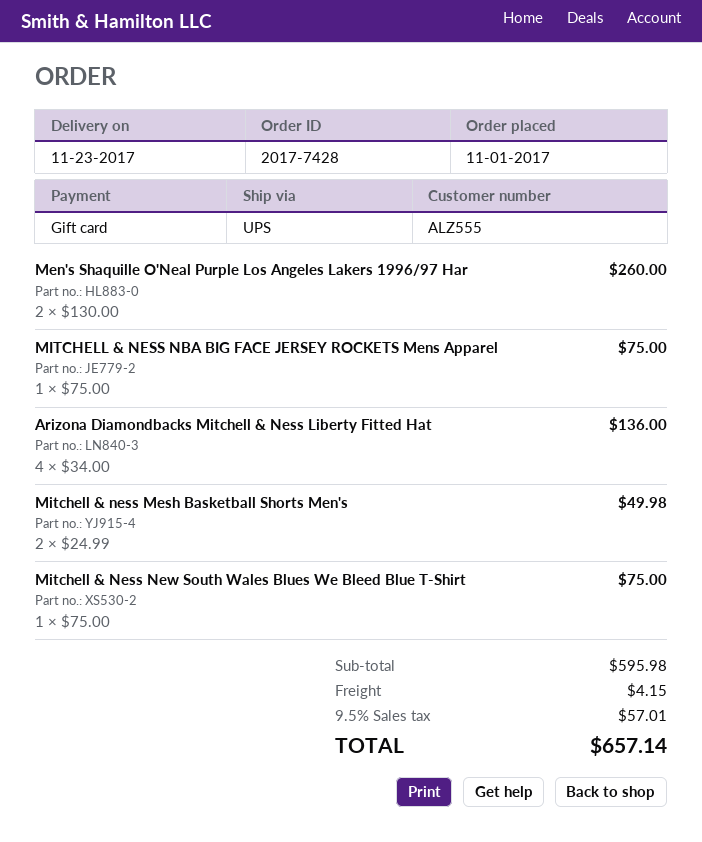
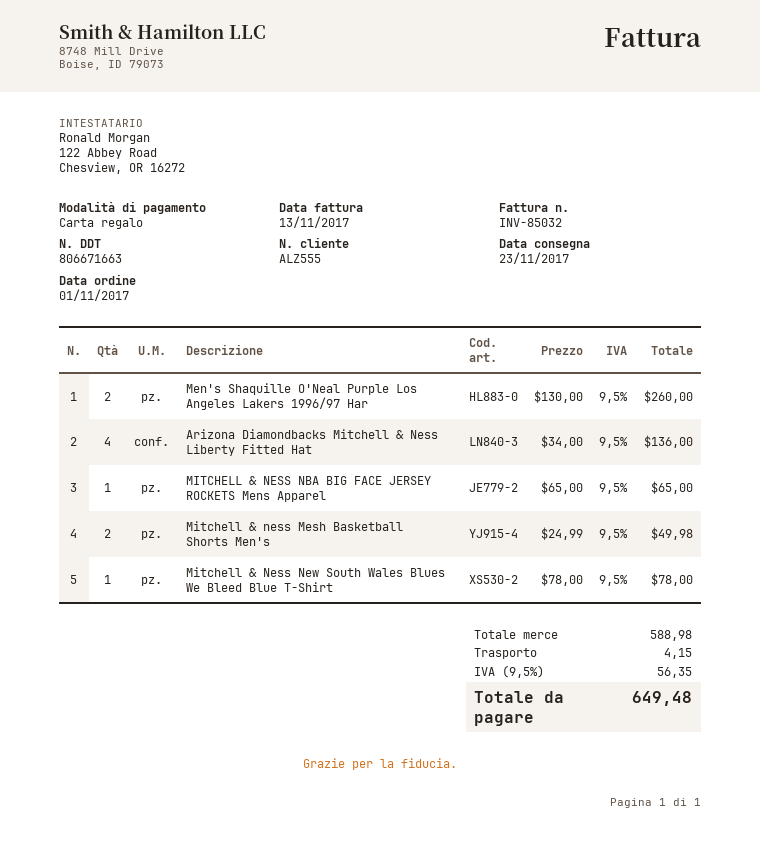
MITCHELL & NESS NBA BIG FACE JERSEY ROCKETS Mens Apparel: 1 x 75.00 = 75.00 -> 1 x 65.00 = 65.00
Mitchell & Ness New South Wales Blues We Bleed Blue T-Shirt: 1 x 75.00 = 75.00 -> 1 x 78.00 = 78.00
subtotal: 595.98 -> 588.98
tax: 9.5% = 57.01 -> 9.5% = 56.35
total: 657.14 -> 649.48

